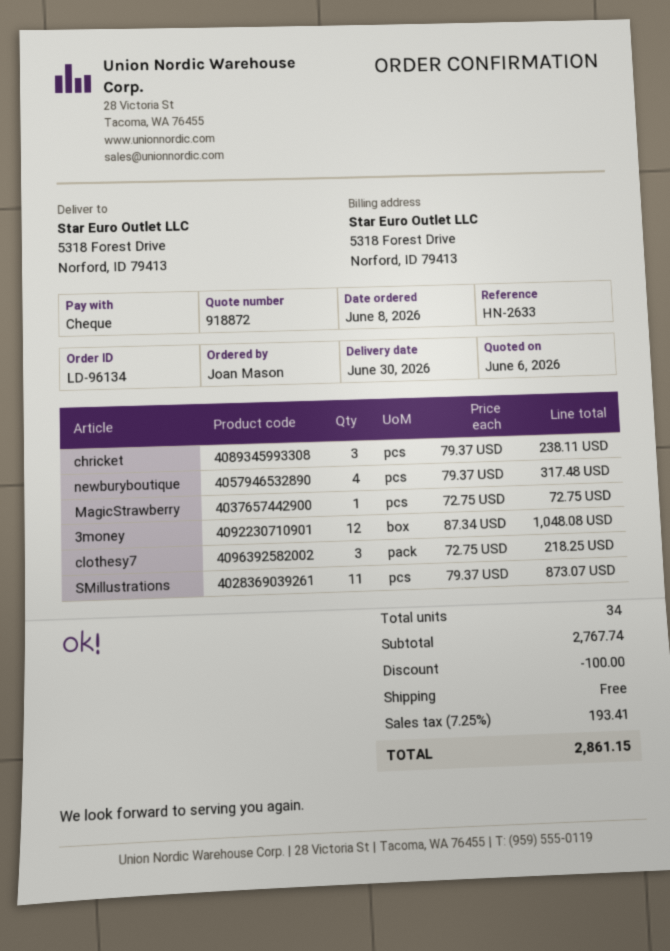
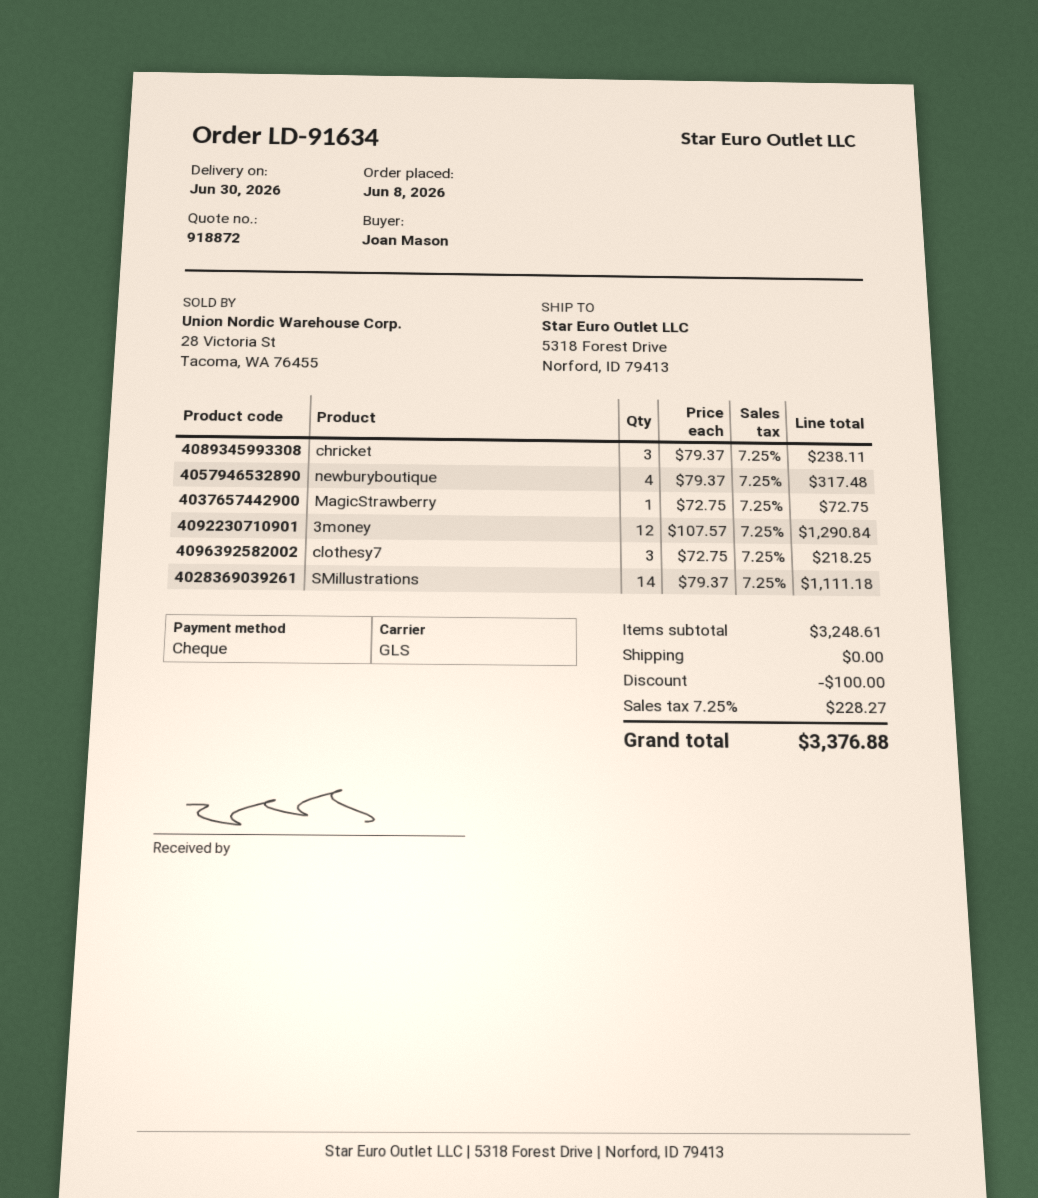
order number: LD-96134 -> LD-91634
3money: 12 x 87.34 = 1048.08 -> 12 x 107.57 = 1290.84
SMillustrations: 11 x 79.37 = 873.07 -> 14 x 79.37 = 1111.18
subtotal: 2767.74 -> 3248.61
tax: 7.25% = 193.41 -> 7.25% = 228.27
total: 2861.15 -> 3376.88

